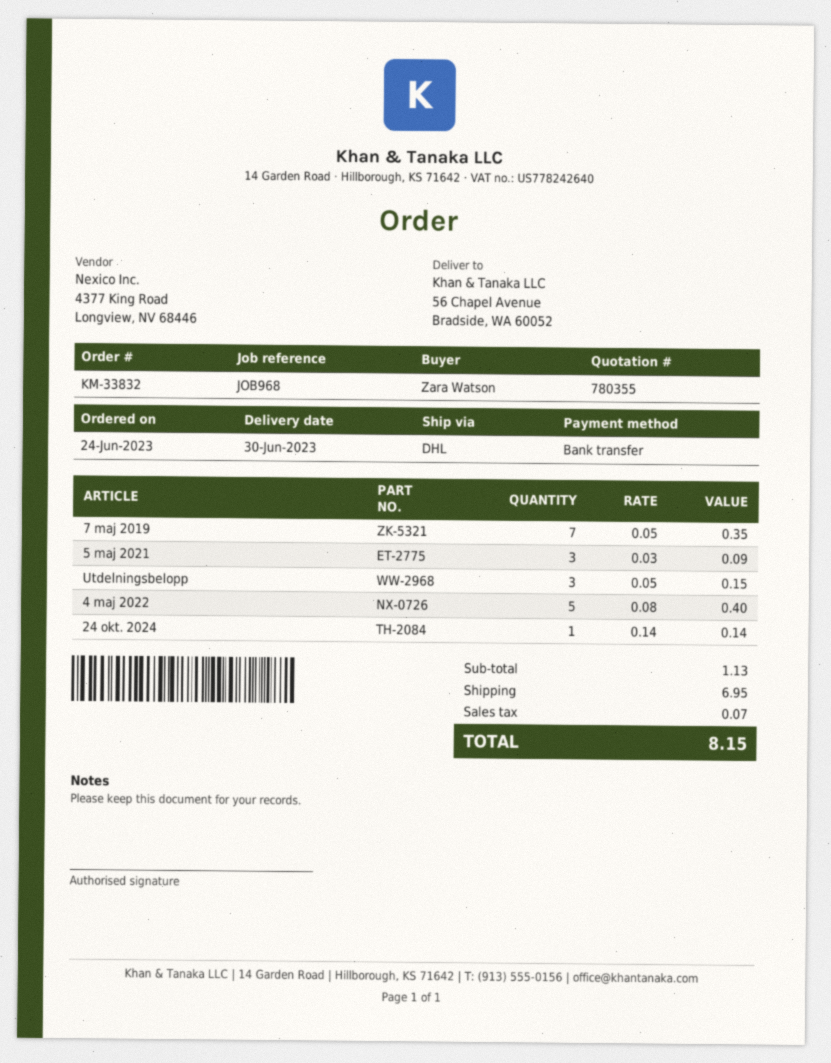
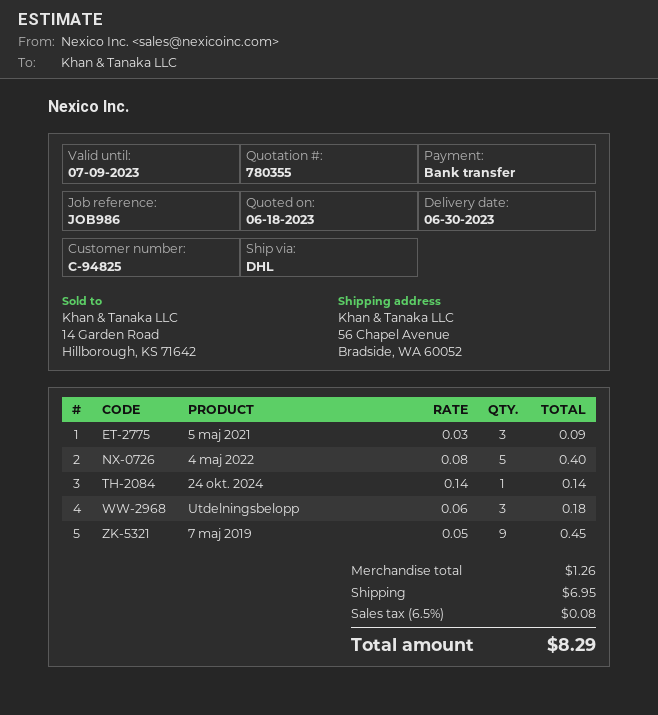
reference: JOB968 -> JOB986
7 maj 2019: 7 x 0.05 = 0.35 -> 9 x 0.05 = 0.45
Utdelningsbelopp: 3 x 0.05 = 0.15 -> 3 x 0.06 = 0.18
subtotal: 1.13 -> 1.26
tax: 0.07 -> 0.08
total: 8.15 -> 8.29

